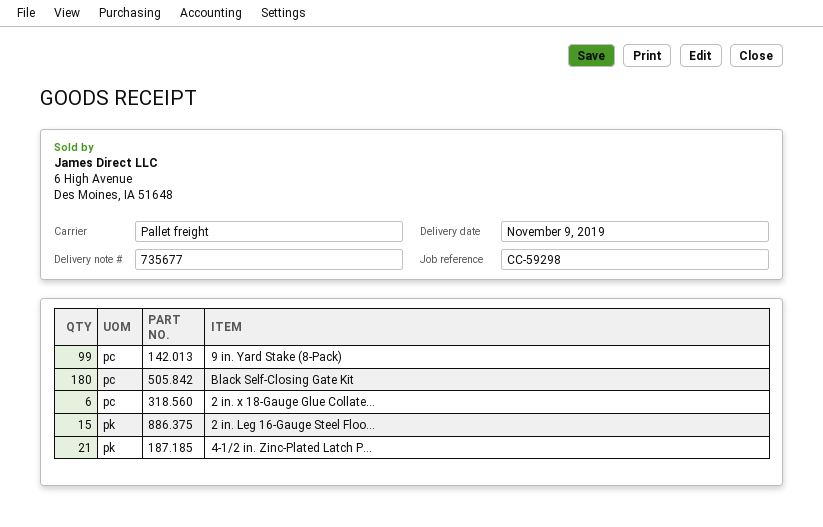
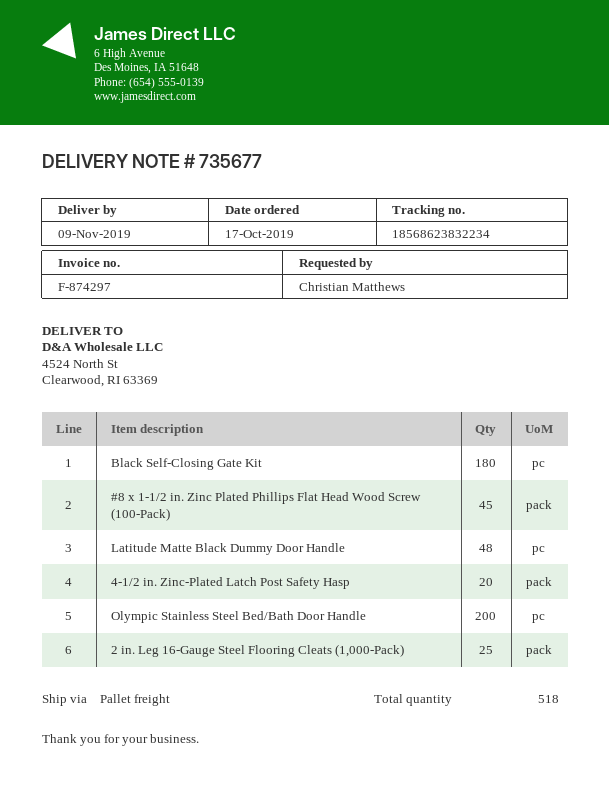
9 in. Yard Stake (8-Pack): 99 -> none
2 in. x 18-Gauge Glue Collate...: 6 -> none
2 in. Leg 16-Gauge Steel Floo...: 15 -> 25
4-1/2 in. Zinc-Plated Latch P...: 21 -> 20
#8 x 1-1/2 in. Zinc Plated Phillips Flat Head Wood Screw (100-Pack): none -> 45
Latitude Matte Black Dummy Door Handle: none -> 48
Olympic Stainless Steel Bed/Bath Door Handle: none -> 200

